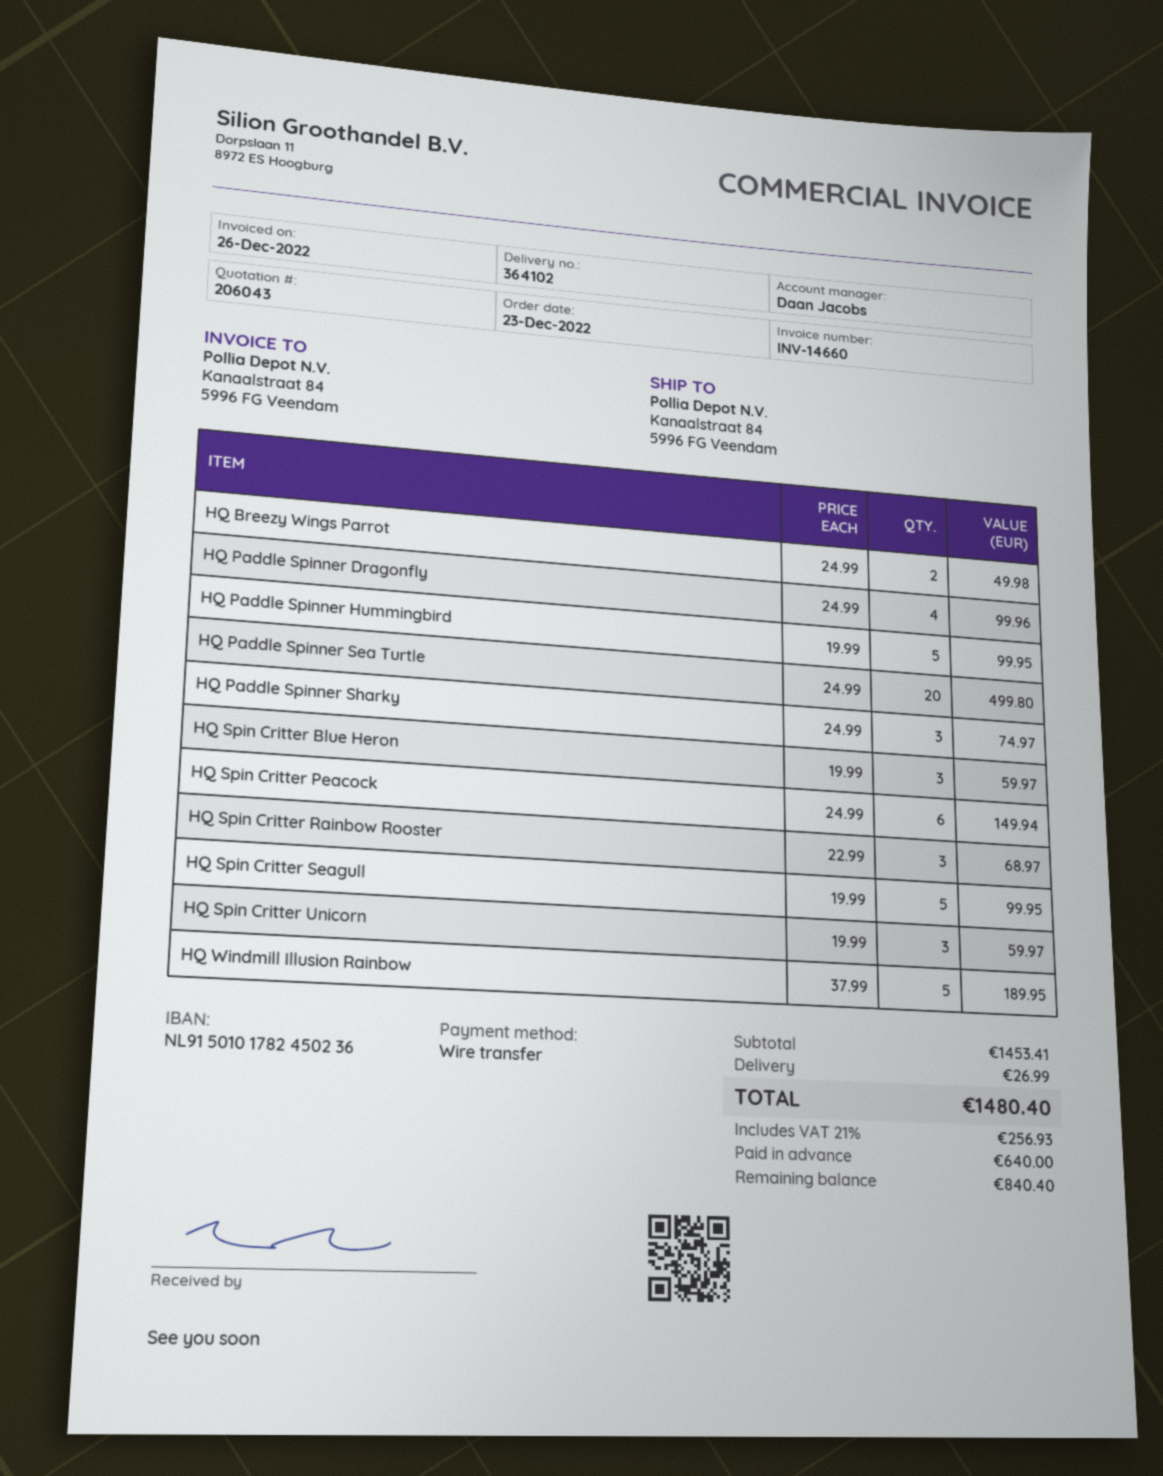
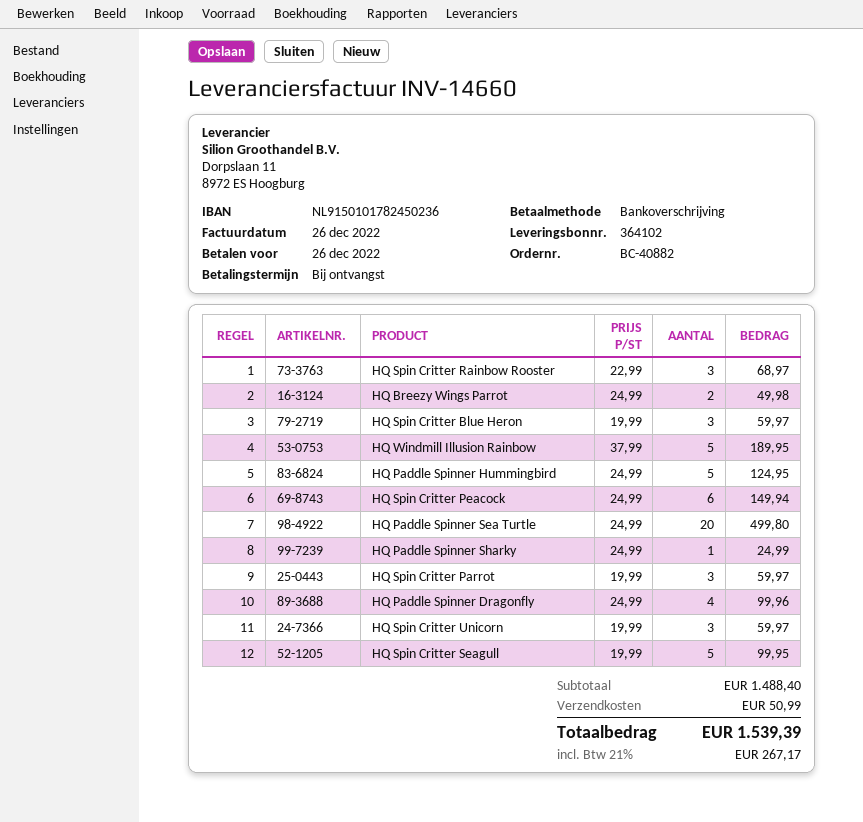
HQ Paddle Spinner Hummingbird: 5 x 19.99 = 99.95 -> 5 x 24.99 = 124.95
HQ Paddle Spinner Sharky: 3 x 24.99 = 74.97 -> 1 x 24.99 = 24.99
HQ Spin Critter Parrot: none -> 3 x 19.99 = 59.97
subtotal: 1453.41 -> 1488.40
shipping: 26.99 -> 50.99
tax: 21% = 256.93 -> 21% = 267.17
total: 1480.40 -> 1539.39

